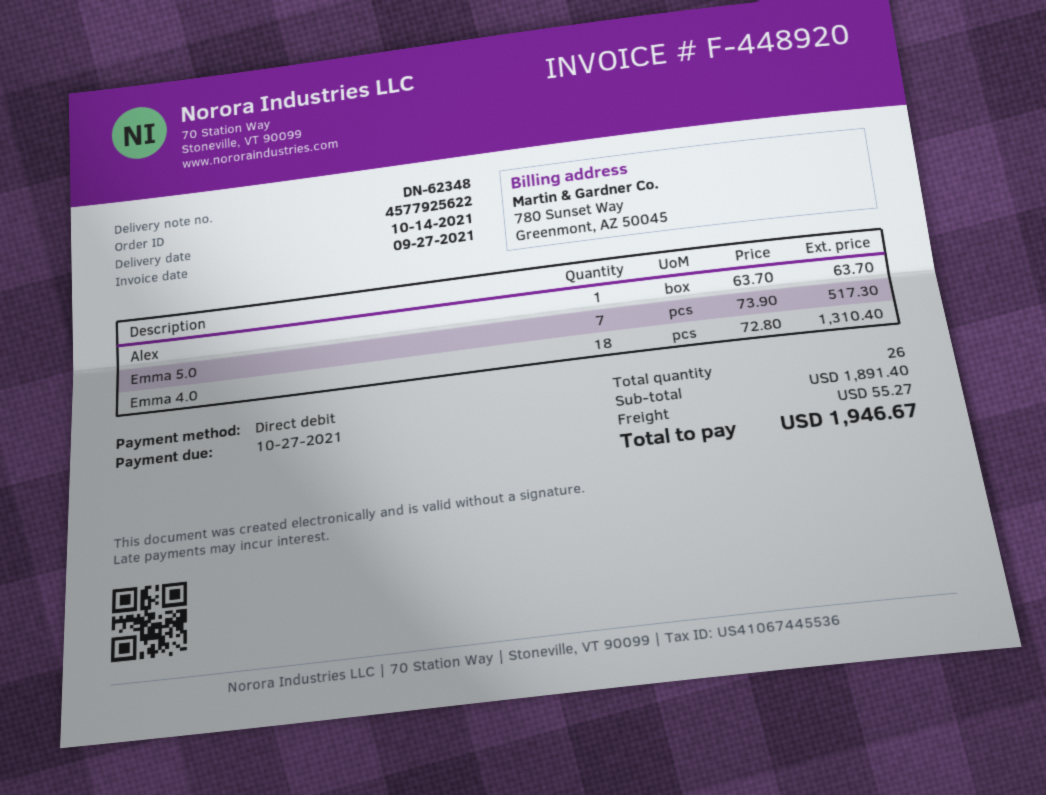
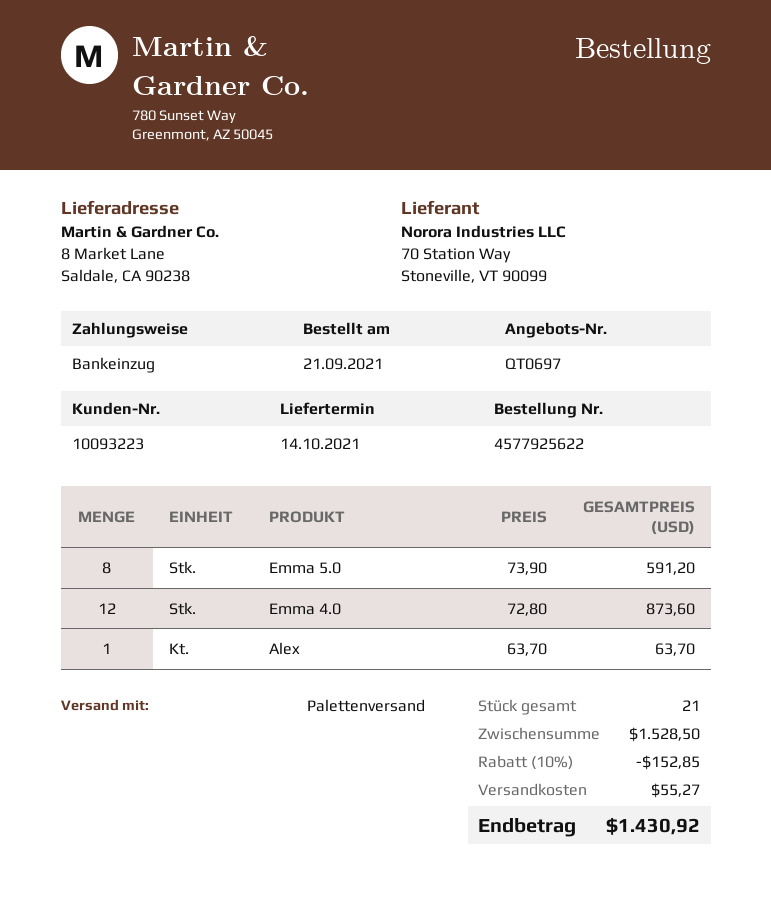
Emma 5.0: 7 x 73.90 = 517.30 -> 8 x 73.90 = 591.20
Emma 4.0: 18 x 72.80 = 1310.40 -> 12 x 72.80 = 873.60
total quantity: 26 -> 21
subtotal: 1891.40 -> 1528.50
discount: none -> 10% = 152.85
total: 1946.67 -> 1430.92

